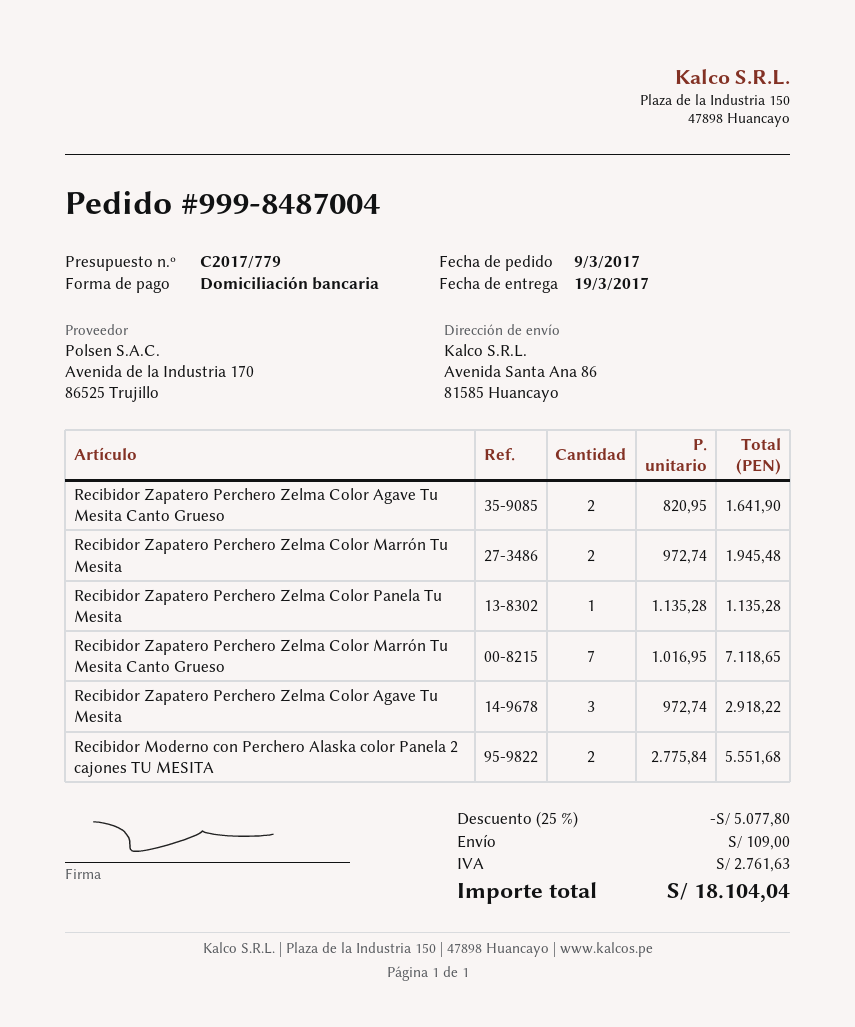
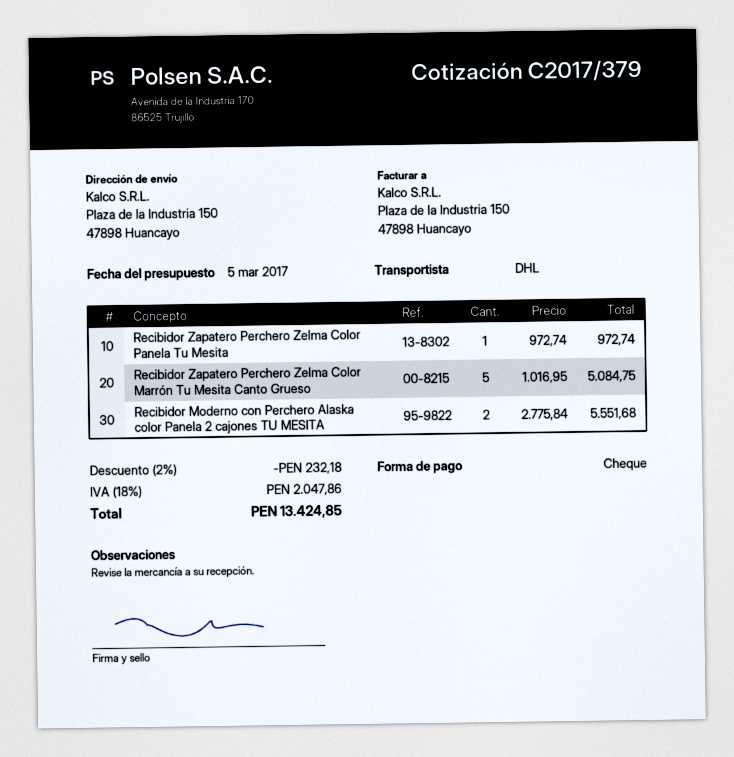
quote number: C2017/779 -> C2017/379
payment method: direct debit -> cheque
ship to: Avenida Santa Ana 86, 81585 Huancayo -> Plaza de la Industria 150, 47898 Huancayo
Recibidor Zapatero Perchero Zelma Color Agave Tu Mesita Canto Grueso: 2 x 820.95 = 1641.90 -> none
Recibidor Zapatero Perchero Zelma Color Marrón Tu Mesita: 2 x 972.74 = 1945.48 -> none
Recibidor Zapatero Perchero Zelma Color Panela Tu Mesita: 1 x 1135.28 = 1135.28 -> 1 x 972.74 = 972.74
Recibidor Zapatero Perchero Zelma Color Marrón Tu Mesita Canto Grueso: 7 x 1016.95 = 7118.65 -> 5 x 1016.95 = 5084.75
Recibidor Zapatero Perchero Zelma Color Agave Tu Mesita: 3 x 972.74 = 2918.22 -> none
discount: 25% = 5077.80 -> 2% = 232.18
shipping: 109.00 -> none
tax: 2761.63 -> 2047.86
total: 18104.04 -> 13424.85

